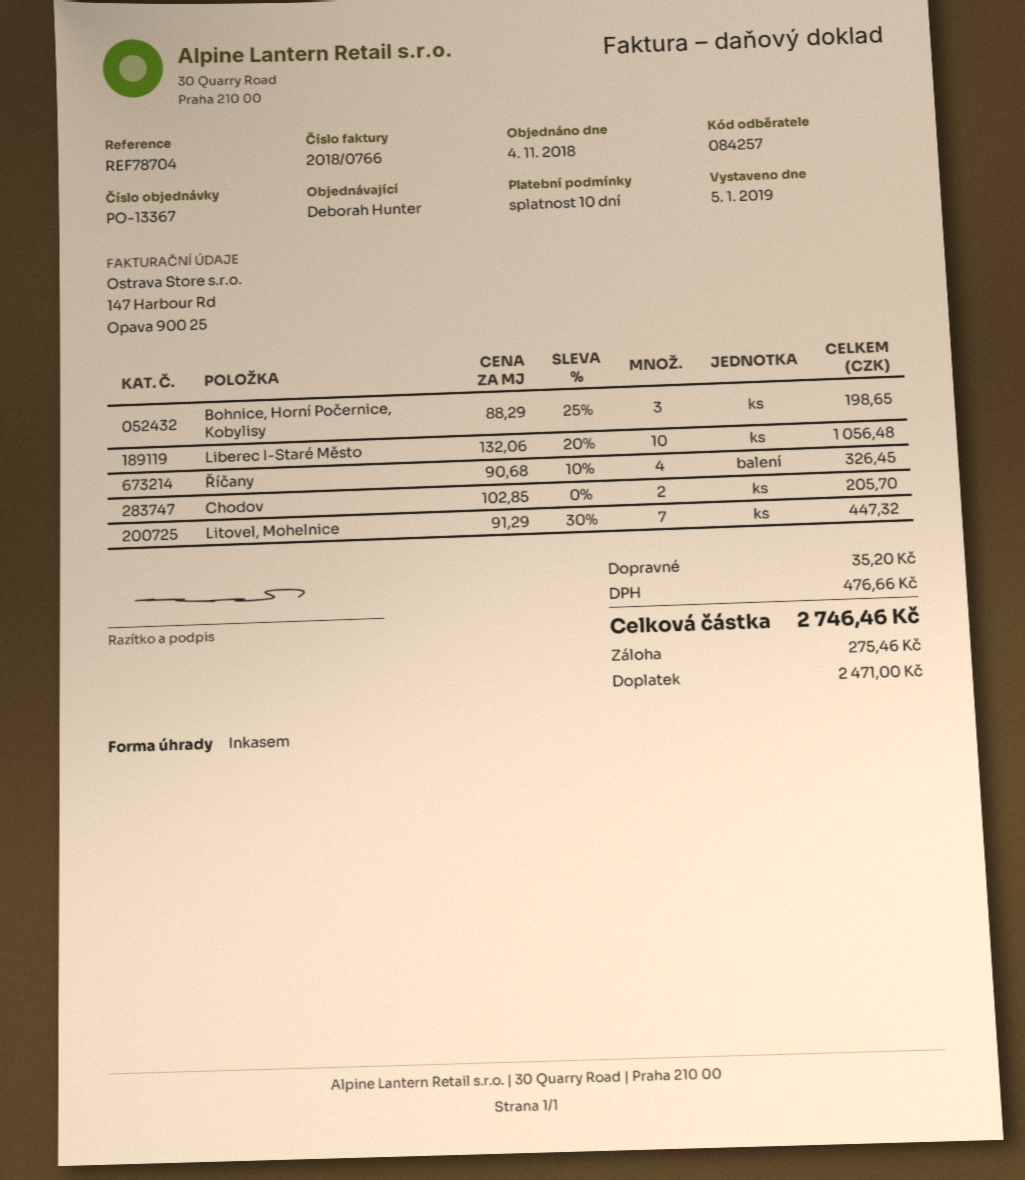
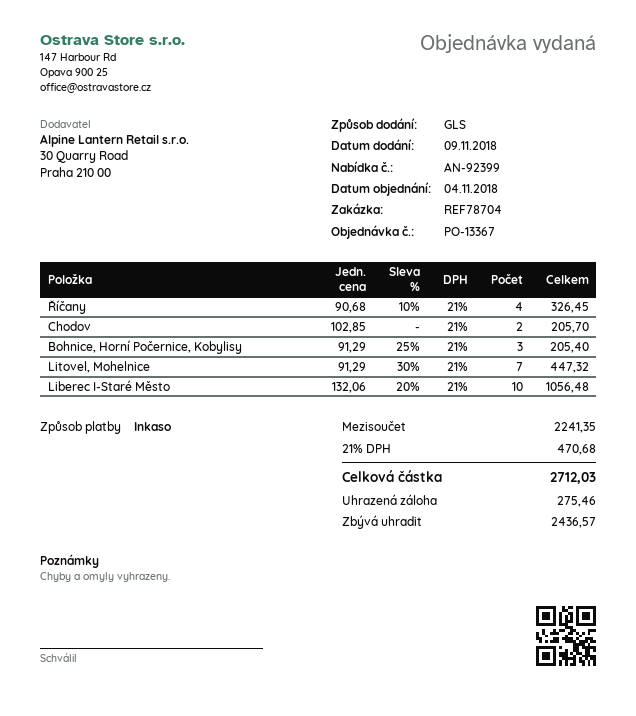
Bohnice, Horní Počernice, Kobylisy: 3 x 88.29 - 25% = 198.65 -> 3 x 91.29 - 25% = 205.40
shipping: 35.20 -> none
tax: 476.66 -> 470.68
total: 2746.46 -> 2712.03
balance: 2471.00 -> 2436.57

